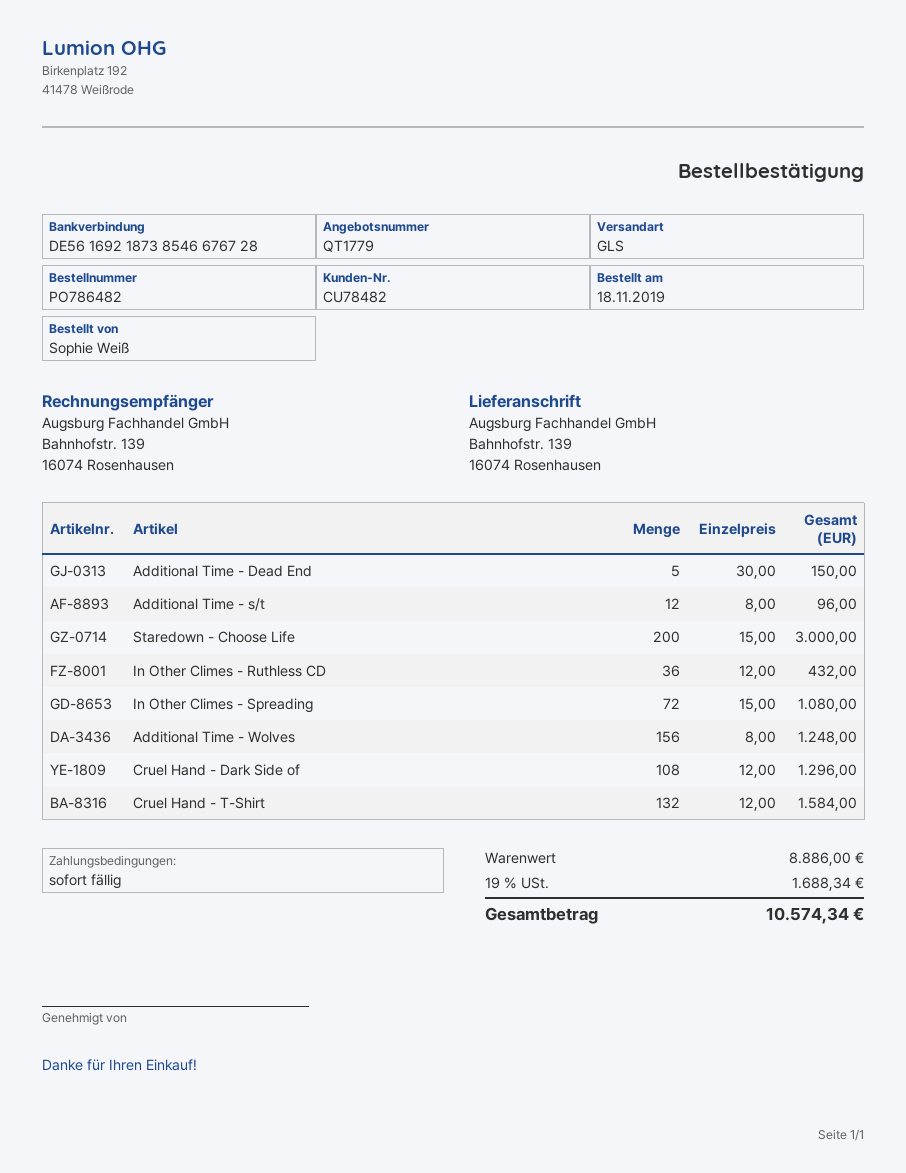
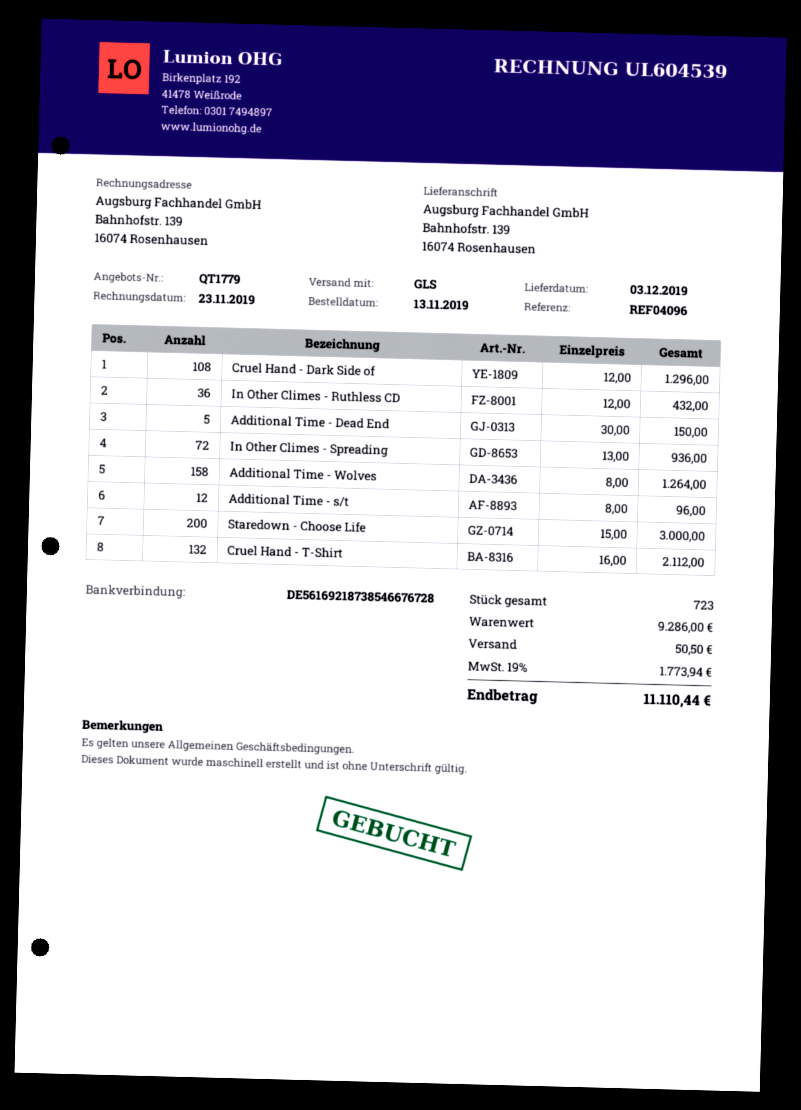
order date: 2019-11-18 -> 2019-11-13
In Other Climes - Spreading: 72 x 15.00 = 1080.00 -> 72 x 13.00 = 936.00
Additional Time - Wolves: 156 x 8.00 = 1248.00 -> 158 x 8.00 = 1264.00
Cruel Hand - T-Shirt: 132 x 12.00 = 1584.00 -> 132 x 16.00 = 2112.00
subtotal: 8886.00 -> 9286.00
shipping: none -> 50.50
tax: 19% = 1688.34 -> 19% = 1773.94
total: 10574.34 -> 11110.44

